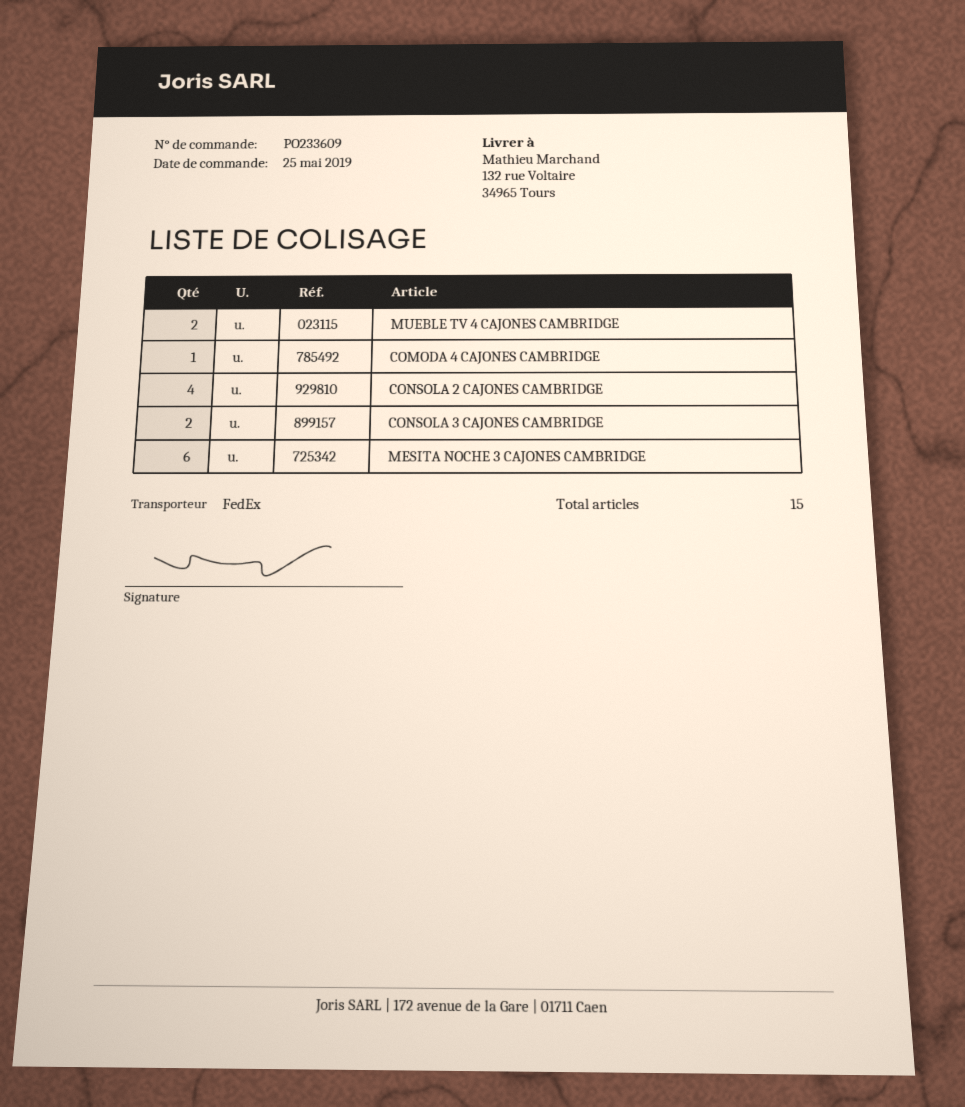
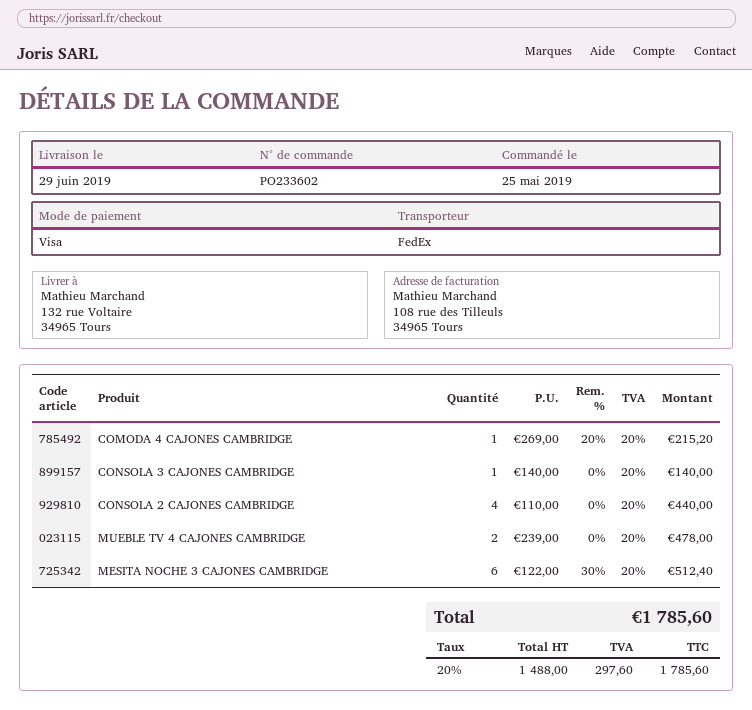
order number: PO233609 -> PO233602
CONSOLA 3 CAJONES CAMBRIDGE: 2 -> 1

